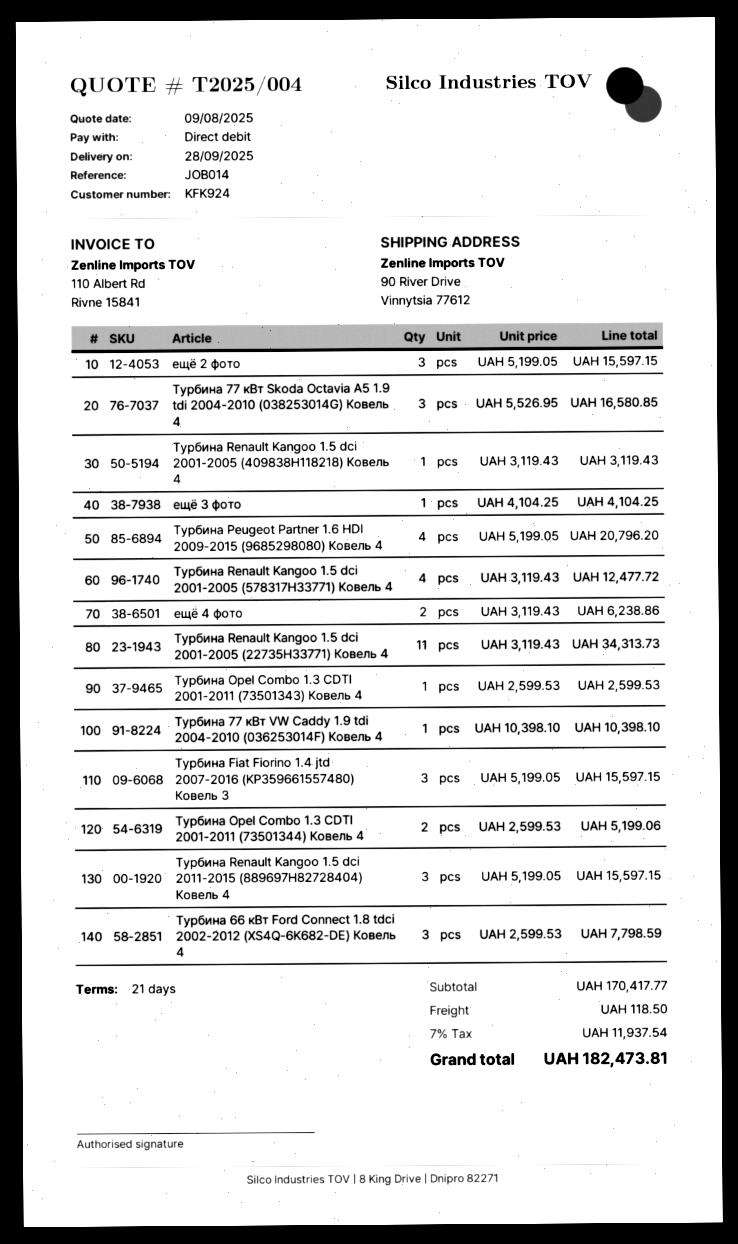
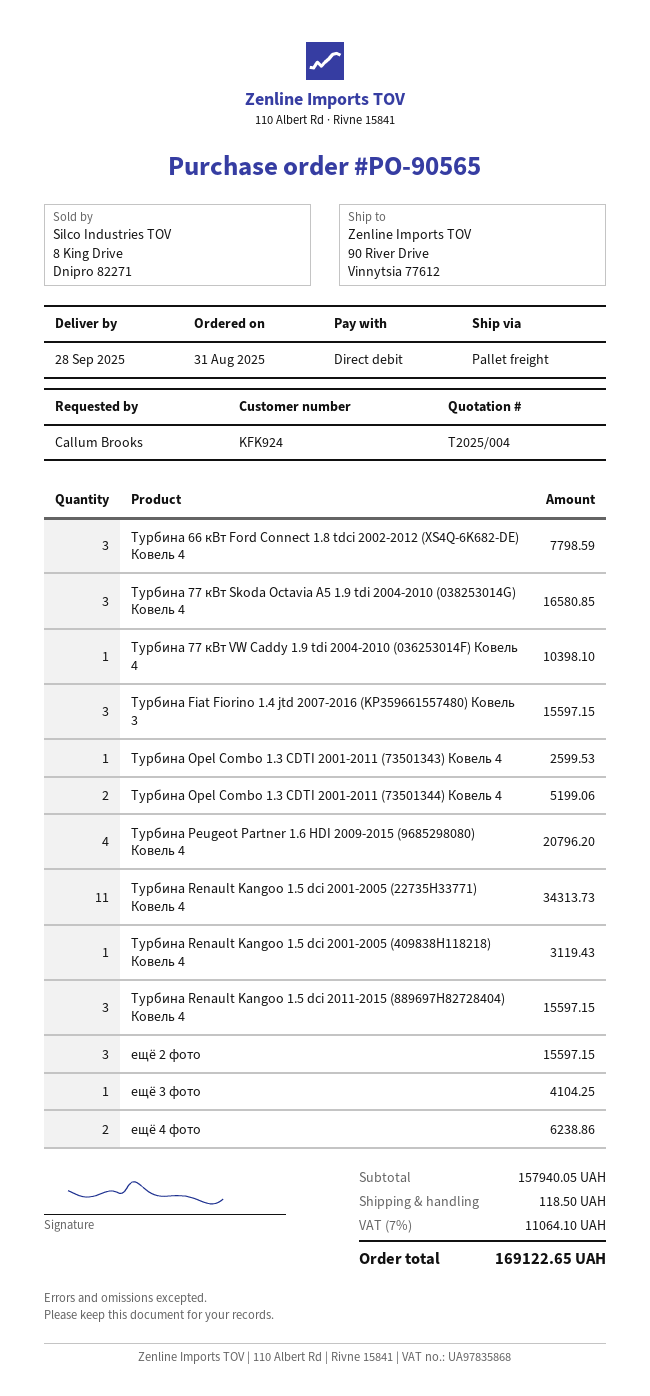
Турбина Renault Kangoo 1.5 dci 2001-2005 (578317H33771) Ковель 4: 4 for 12477.72 -> none
subtotal: 170417.77 -> 157940.05
tax: 7% = 11937.54 -> 7% = 11064.10
total: 182473.81 -> 169122.65

